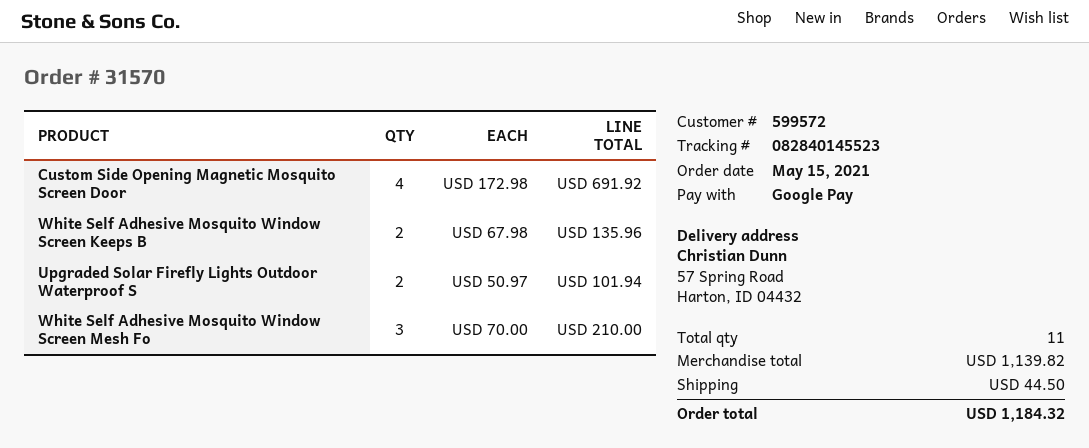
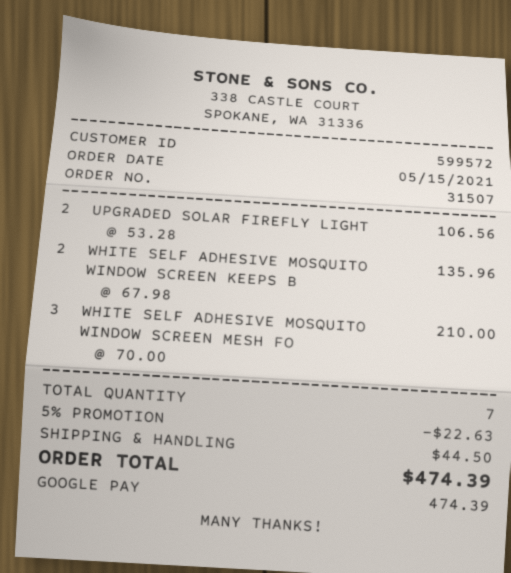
order number: 31570 -> 31507
Custom Side Opening Magnetic Mosquito Screen Door: 4 x 172.98 = 691.92 -> none
Upgraded Solar Firefly Lights Outdoor Waterproof S: 2 x 50.97 = 101.94 -> 2 x 53.28 = 106.56
total quantity: 11 -> 7
discount: none -> 5% = 22.63
total: 1184.32 -> 474.39

